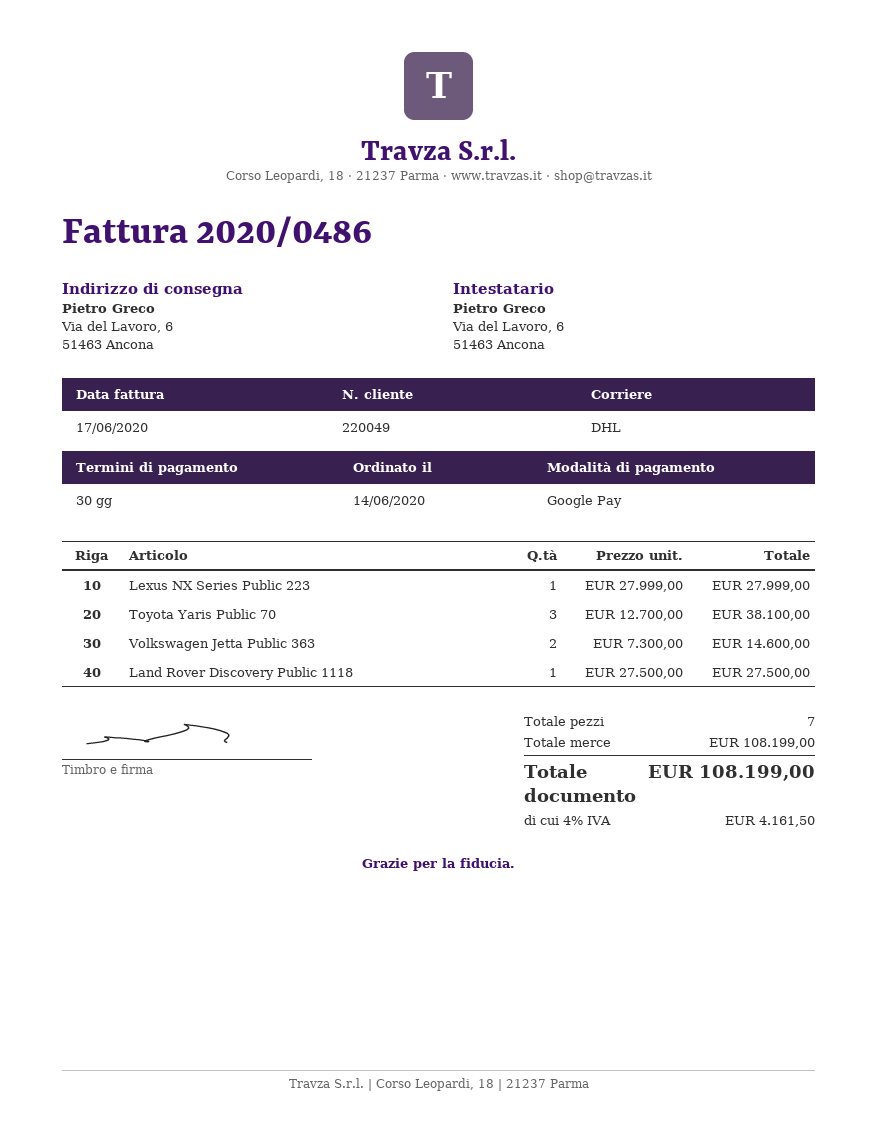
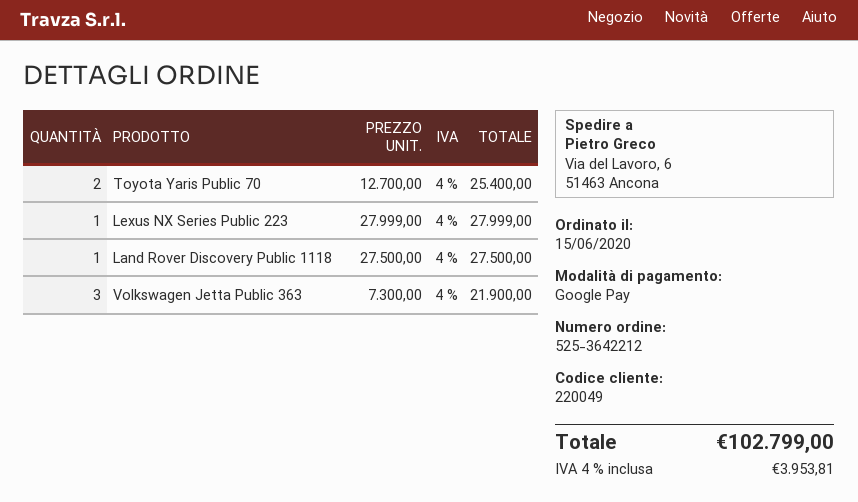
order date: 2020-06-14 -> 2020-06-15
Toyota Yaris Public 70: 3 x 12700.00 = 38100.00 -> 2 x 12700.00 = 25400.00
Volkswagen Jetta Public 363: 2 x 7300.00 = 14600.00 -> 3 x 7300.00 = 21900.00
tax: 4% = 4161.50 -> 4% = 3953.81
total: 108199.00 -> 102799.00

